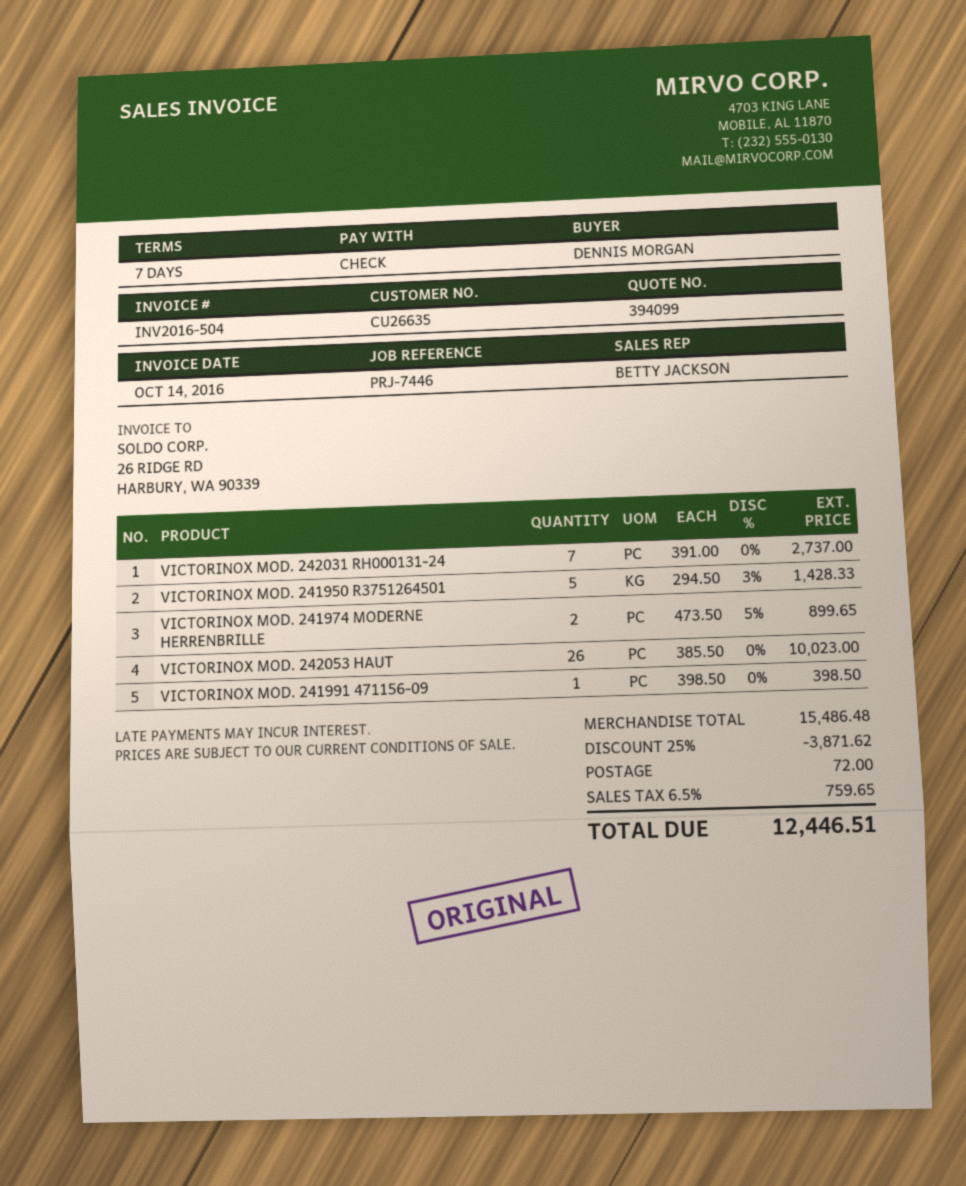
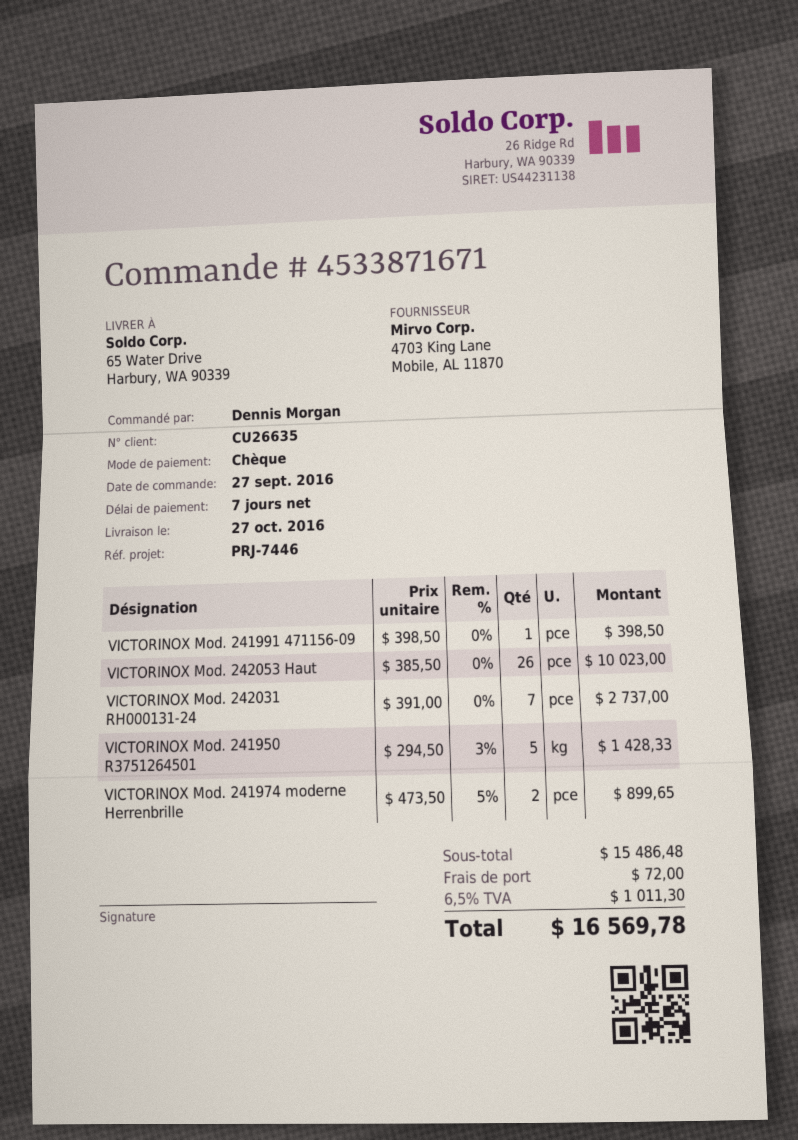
discount: 25% = 3871.62 -> none
tax: 6.5% = 759.65 -> 6.5% = 1011.30
total: 12446.51 -> 16569.78

